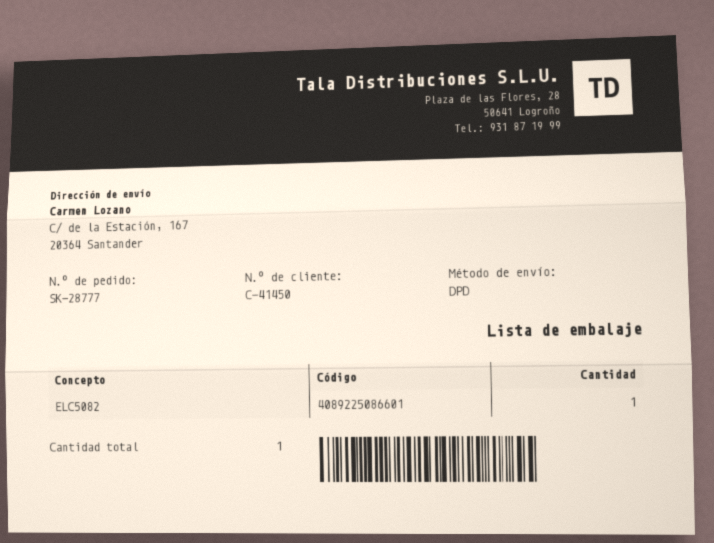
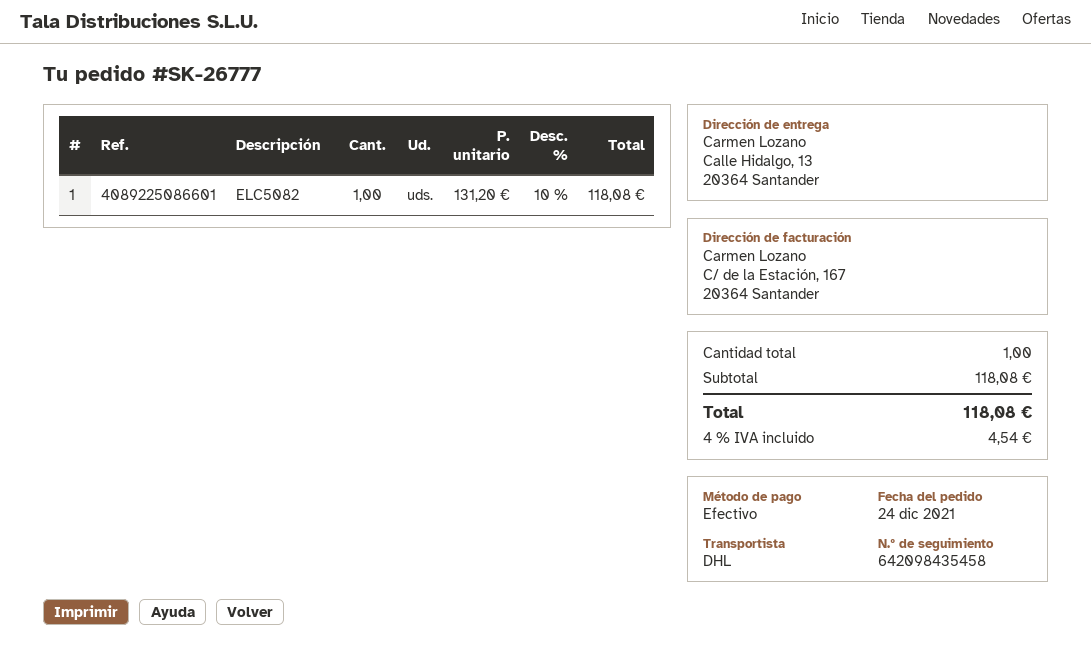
order number: SK-28777 -> SK-26777
shipping method: DPD -> DHL
ship to: C/ de la Estación, 167, 20364 Santander -> Calle Hidalgo, 13, 20364 Santander

